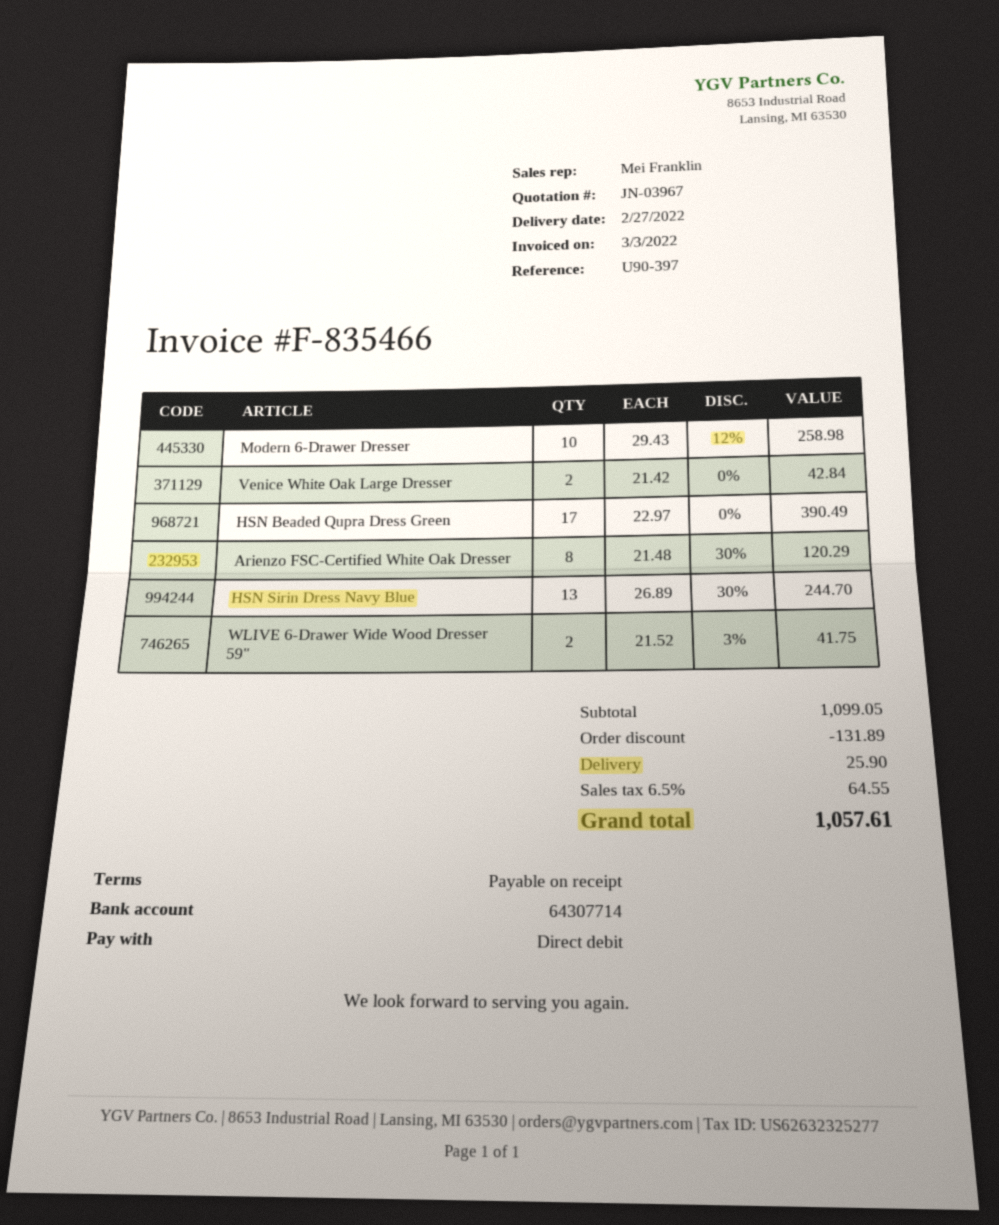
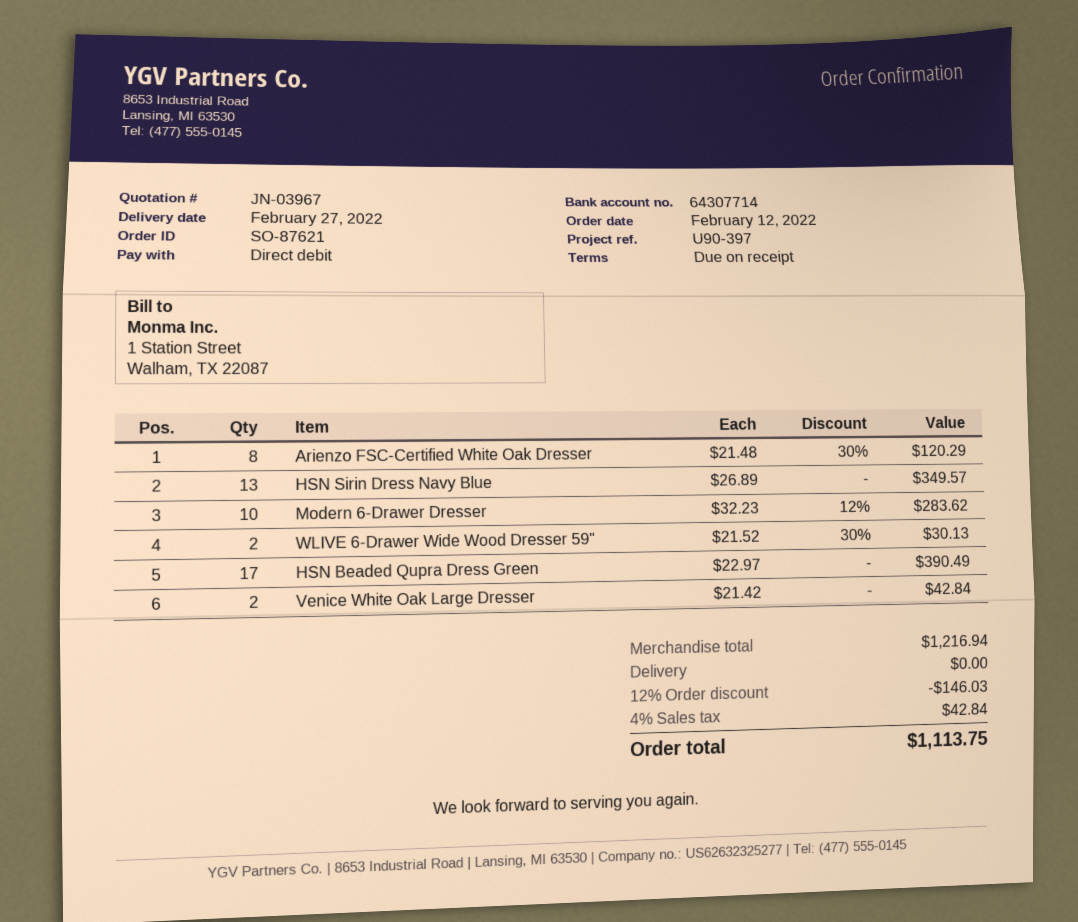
Modern 6-Drawer Dresser: 10 x 29.43 - 12% = 258.98 -> 10 x 32.23 - 12% = 283.62
HSN Sirin Dress Navy Blue: 13 x 26.89 - 30% = 244.70 -> 13 x 26.89 = 349.57
WLIVE 6-Drawer Wide Wood Dresser 59": 2 x 21.52 - 3% = 41.75 -> 2 x 21.52 - 30% = 30.13
subtotal: 1099.05 -> 1216.94
discount: 131.89 -> 146.03
shipping: 25.90 -> 0.00
tax: 6.5% = 64.55 -> 4% = 42.84
total: 1057.61 -> 1113.75

